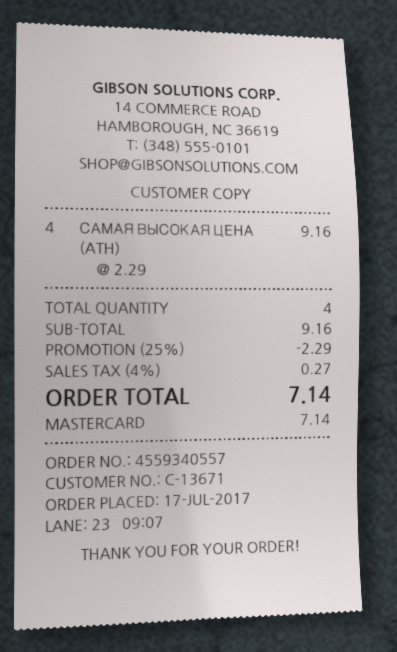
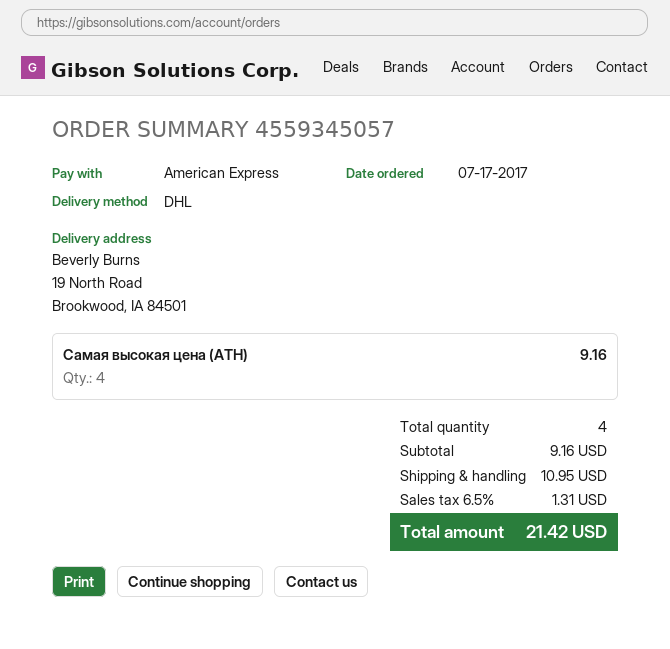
order number: 4559340557 -> 4559345057
payment method: Mastercard -> American Express
discount: 25% = 2.29 -> none
shipping: none -> 10.95
tax: 4% = 0.27 -> 6.5% = 1.31
total: 7.14 -> 21.42

